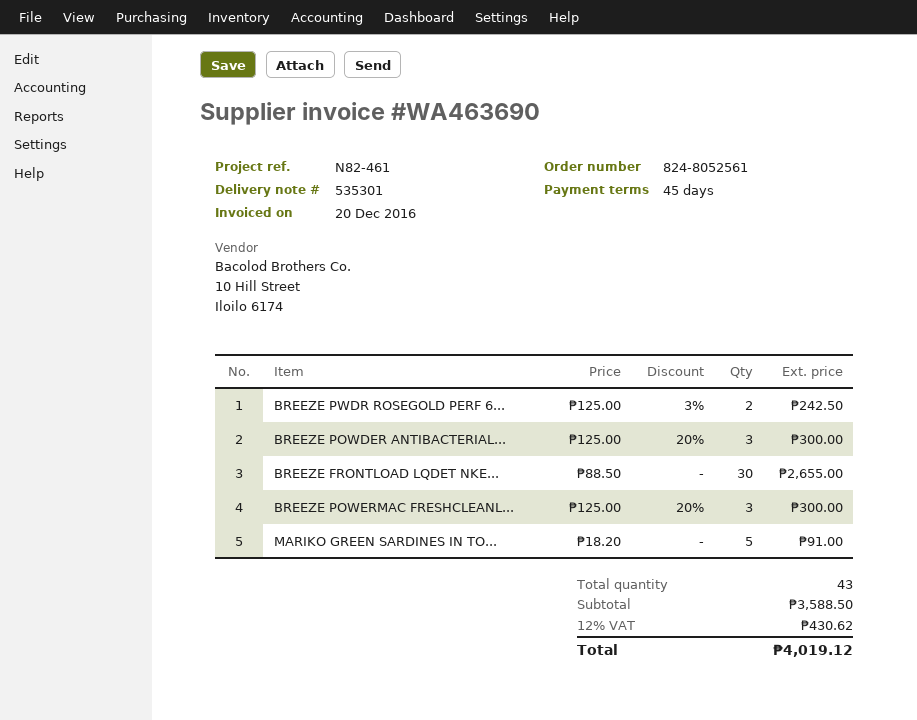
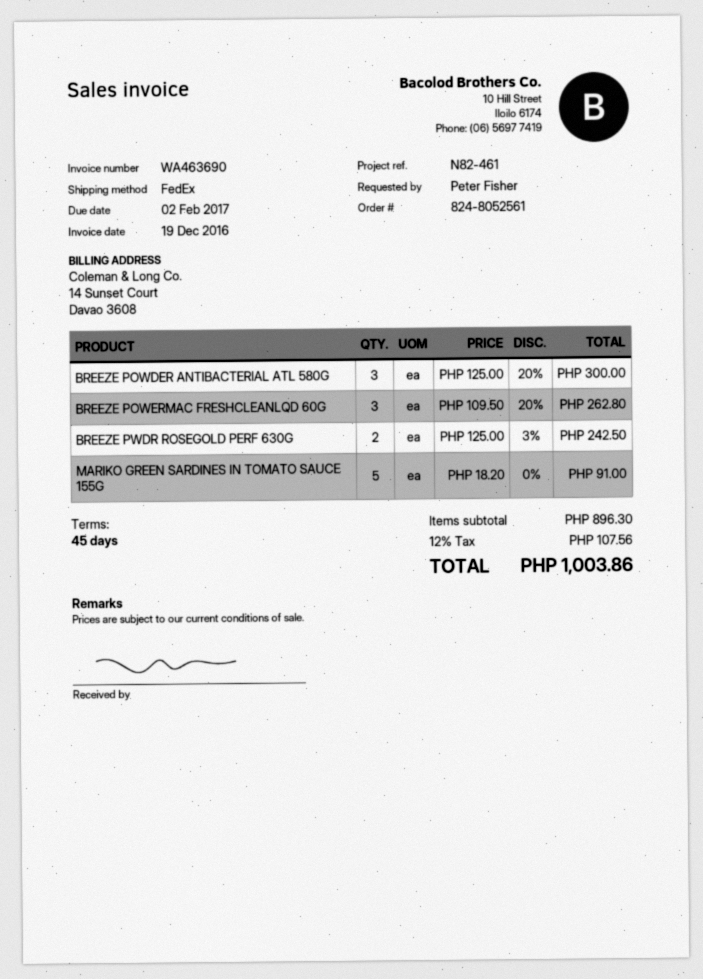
invoice date: 2016-12-20 -> 2016-12-19
BREEZE FRONTLOAD LQDET NKE...: 30 x 88.50 = 2655.00 -> none
BREEZE POWERMAC FRESHCLEANL...: 3 x 125.00 - 20% = 300.00 -> 3 x 109.50 - 20% = 262.80
subtotal: 3588.50 -> 896.30
tax: 12% = 430.62 -> 12% = 107.56
total: 4019.12 -> 1003.86

